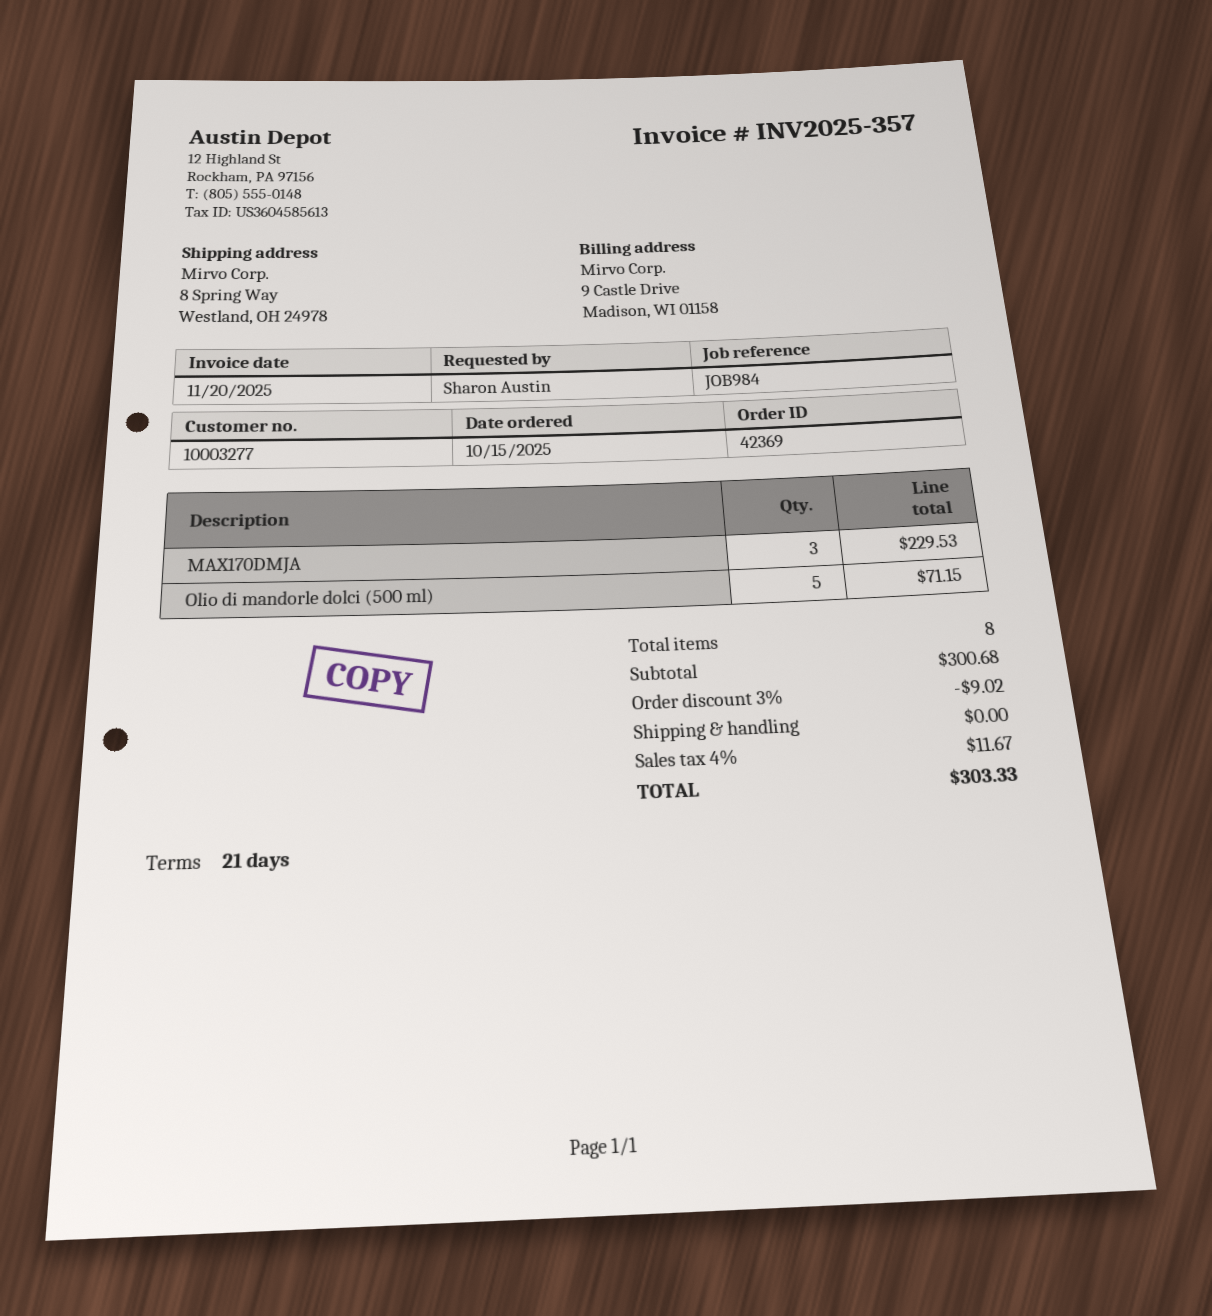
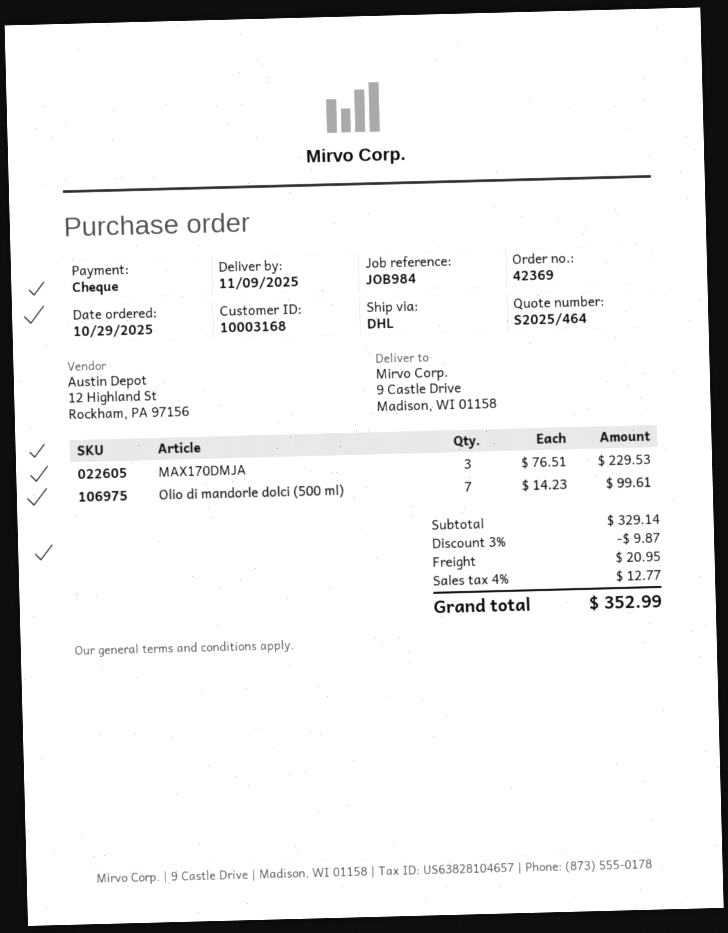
order date: 2025-10-15 -> 2025-10-29
customer number: 10003277 -> 10003168
ship to: 8 Spring Way, Westland, OH 24978 -> 9 Castle Drive, Madison, WI 01158
Olio di mandorle dolci (500 ml): 5 for 71.15 -> 7 for 99.61
subtotal: 300.68 -> 329.14
discount: 3% = 9.02 -> 3% = 9.87
shipping: 0.00 -> 20.95
tax: 4% = 11.67 -> 4% = 12.77
total: 303.33 -> 352.99

